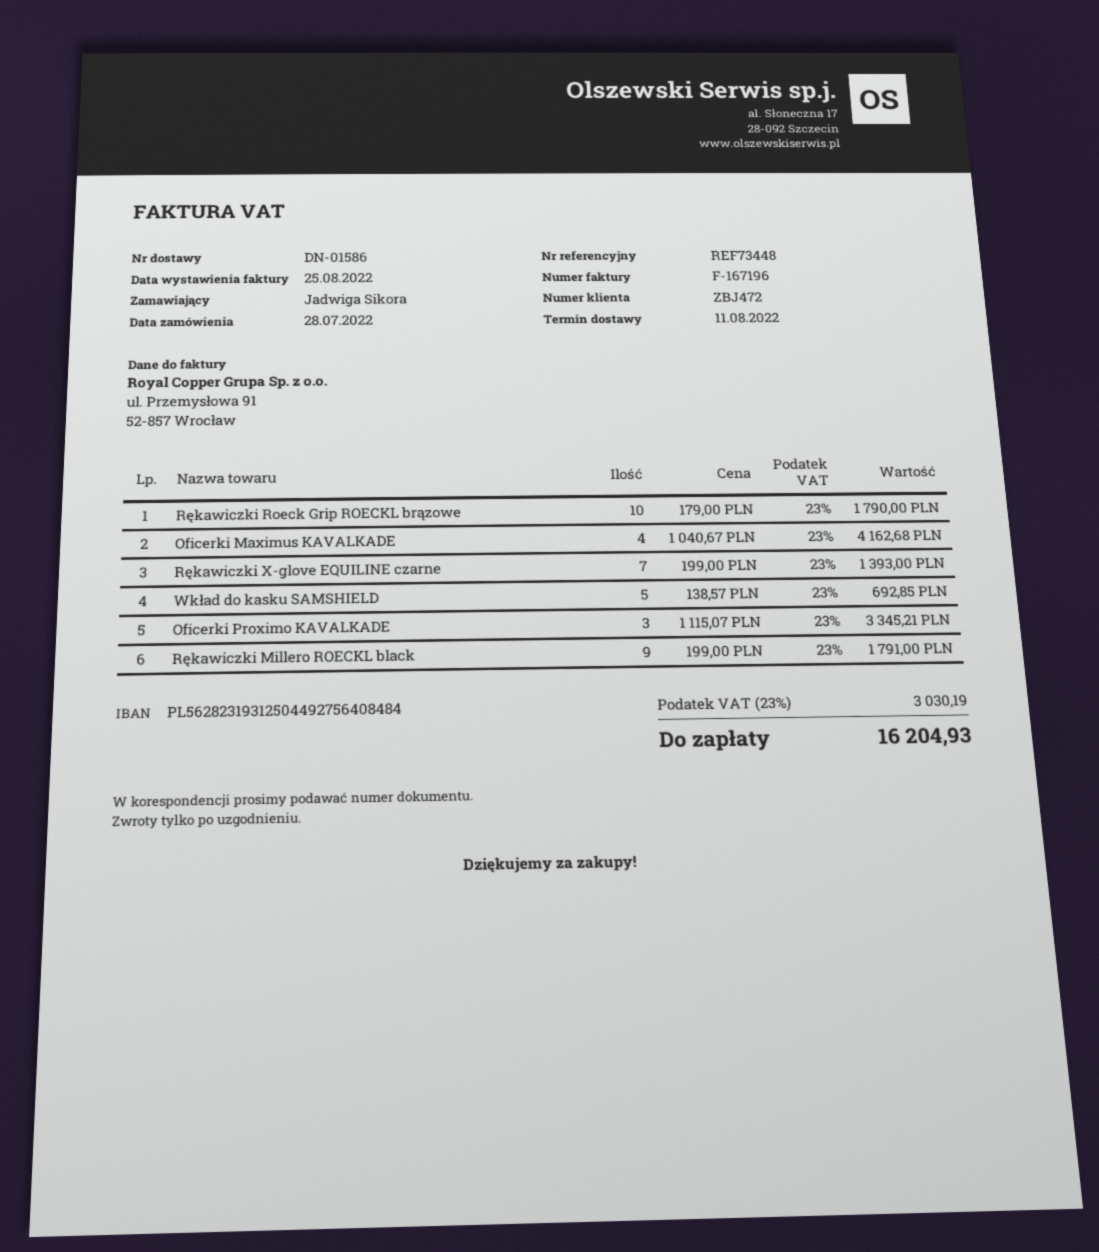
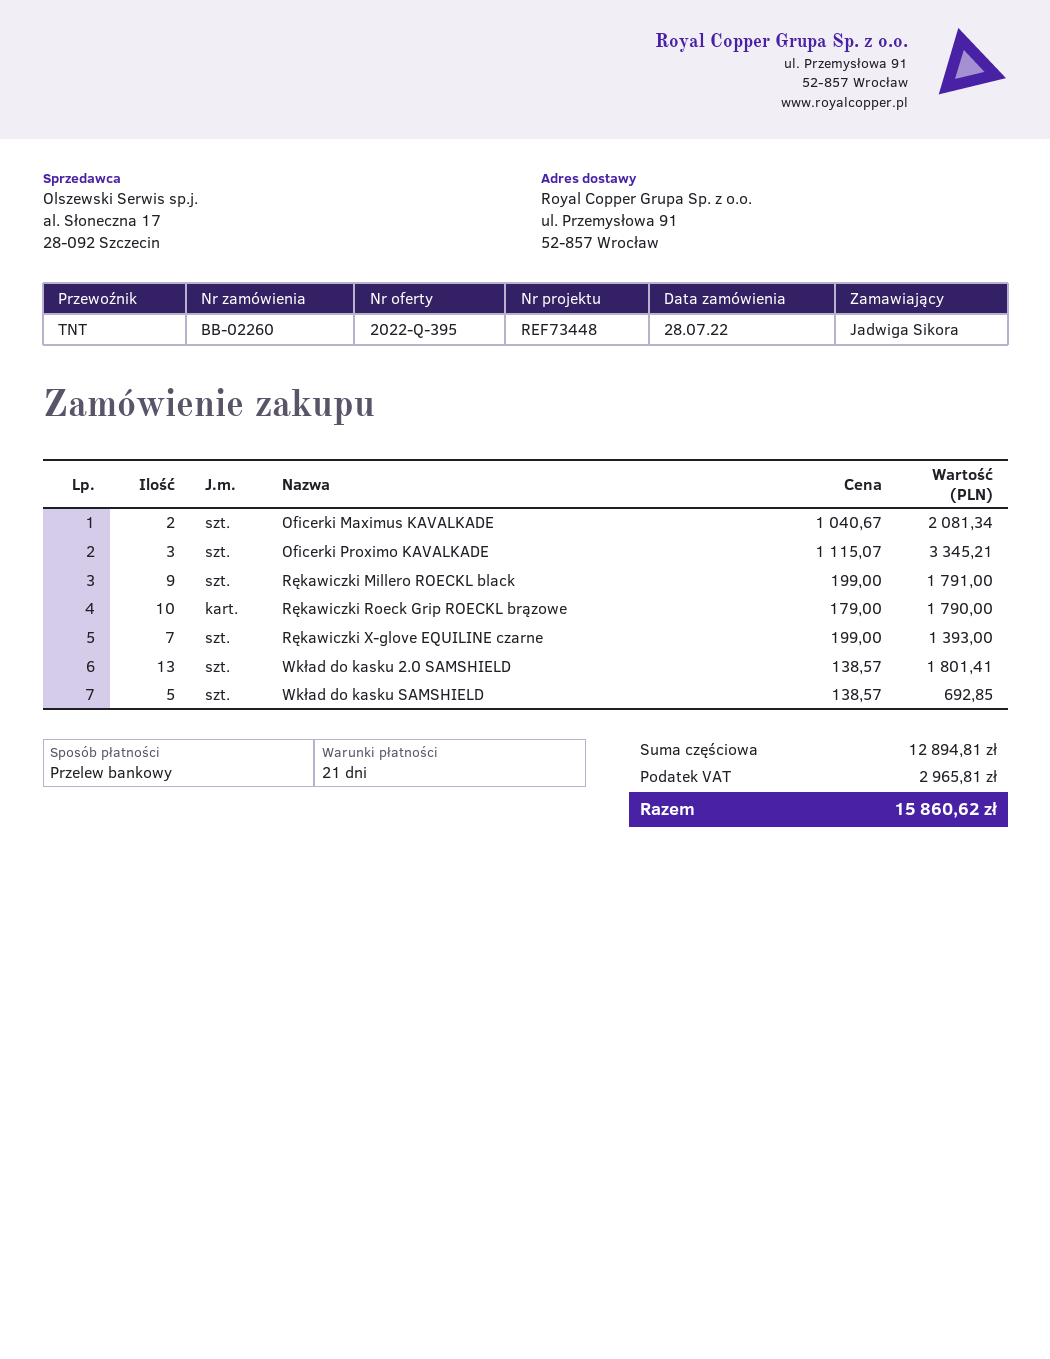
Oficerki Maximus KAVALKADE: 4 x 1040.67 = 4162.68 -> 2 x 1040.67 = 2081.34
Wkład do kasku 2.0 SAMSHIELD: none -> 13 x 138.57 = 1801.41
tax: 3030.19 -> 2965.81
total: 16204.93 -> 15860.62

